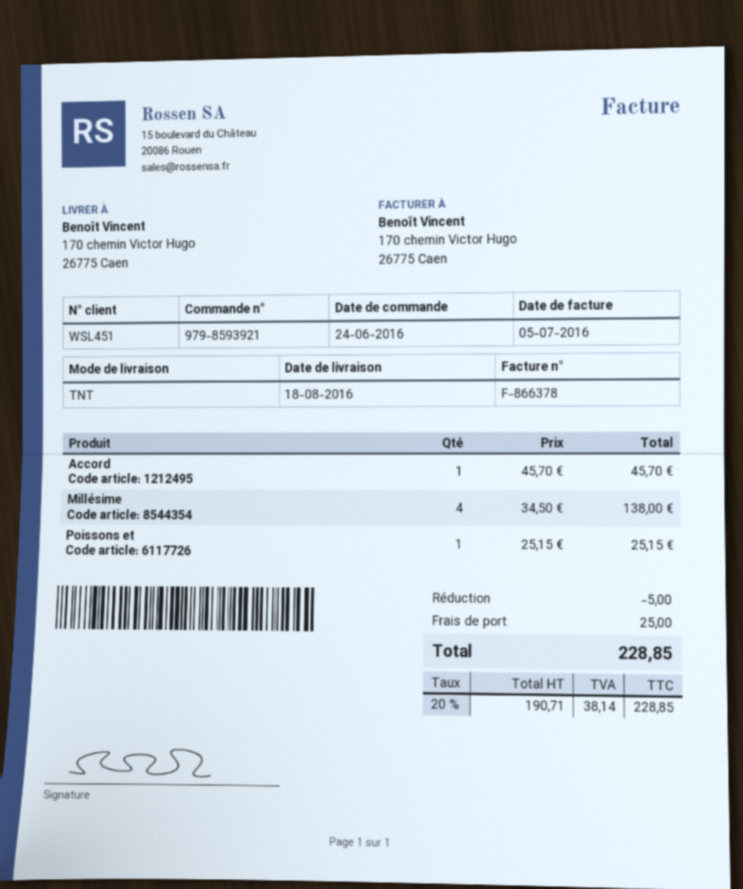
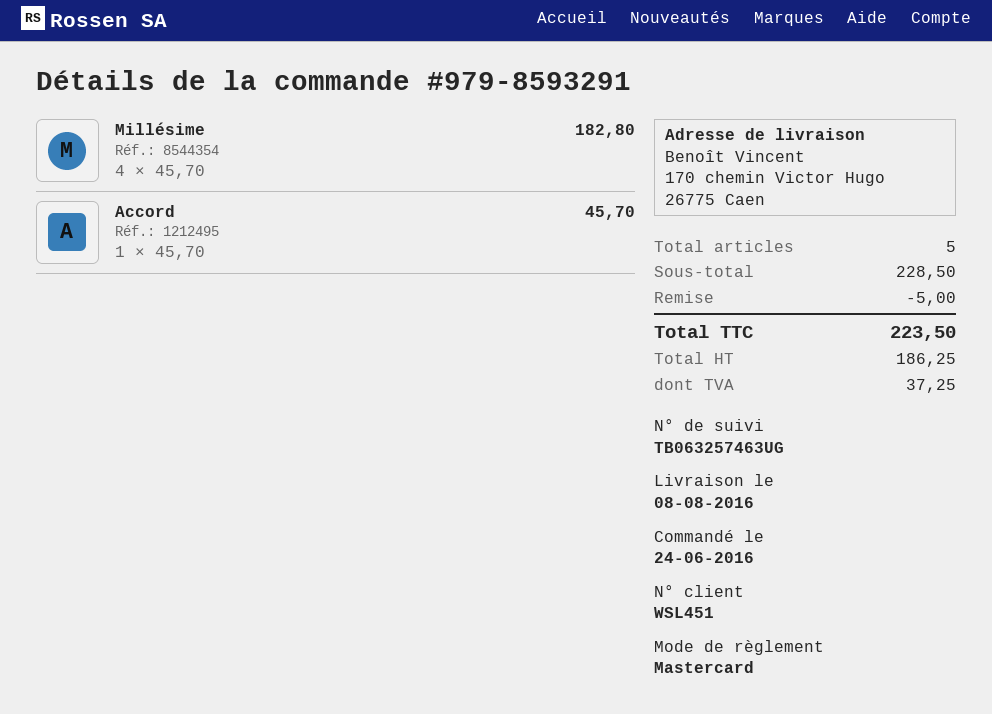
order number: 979-8593921 -> 979-8593291
delivery date: 2016-08-18 -> 2016-08-08
Millésime: 4 x 34.50 = 138.00 -> 4 x 45.70 = 182.80
Poissons et: 1 x 25.15 = 25.15 -> none
shipping: 25.00 -> none
net: 190.71 -> 186.25
tax: 38.14 -> 37.25
total: 228.85 -> 223.50

